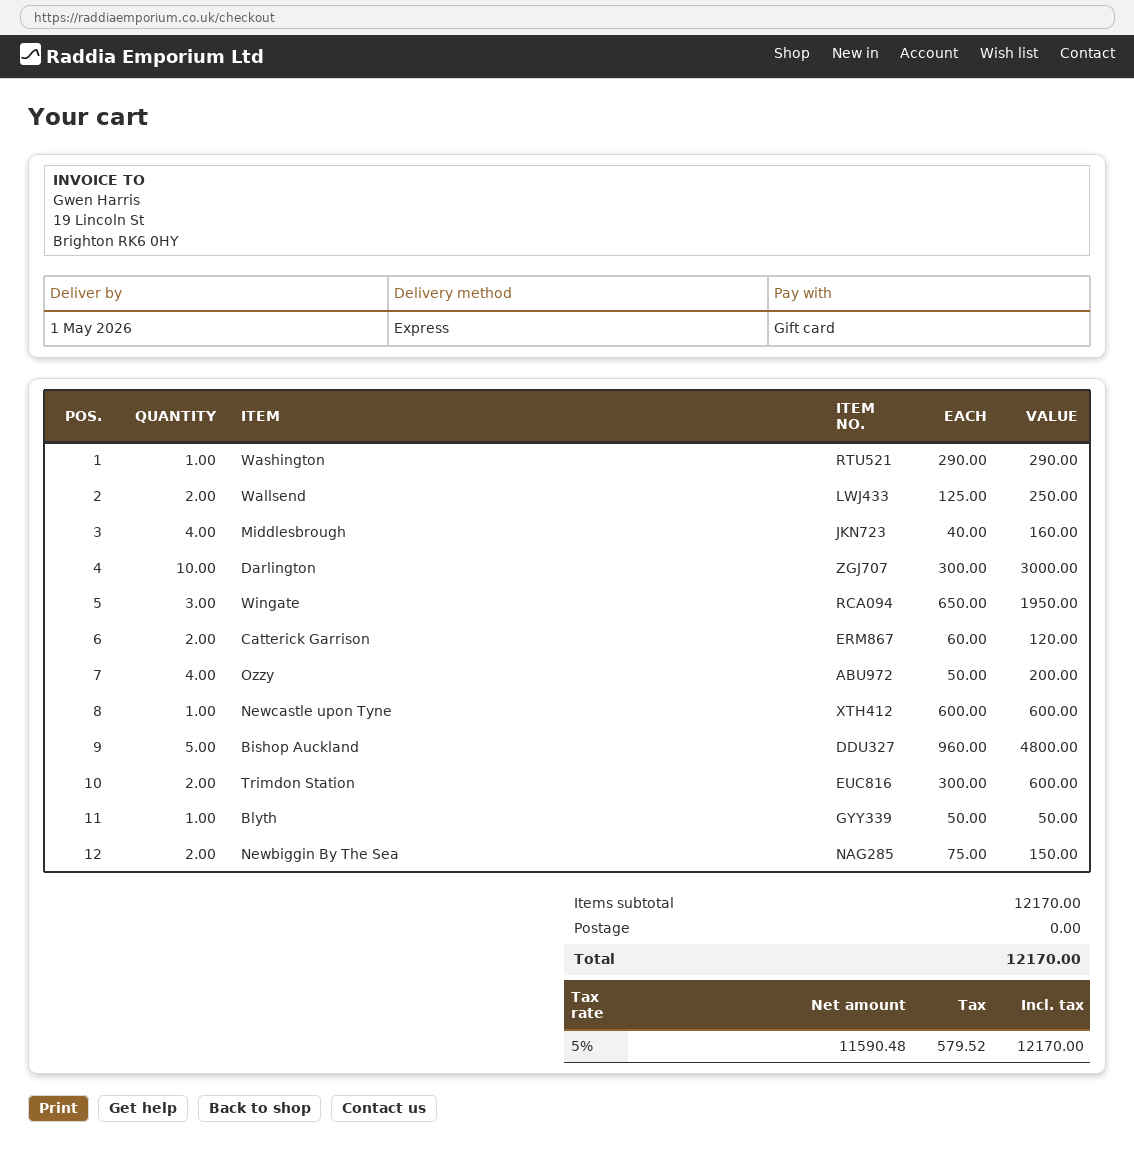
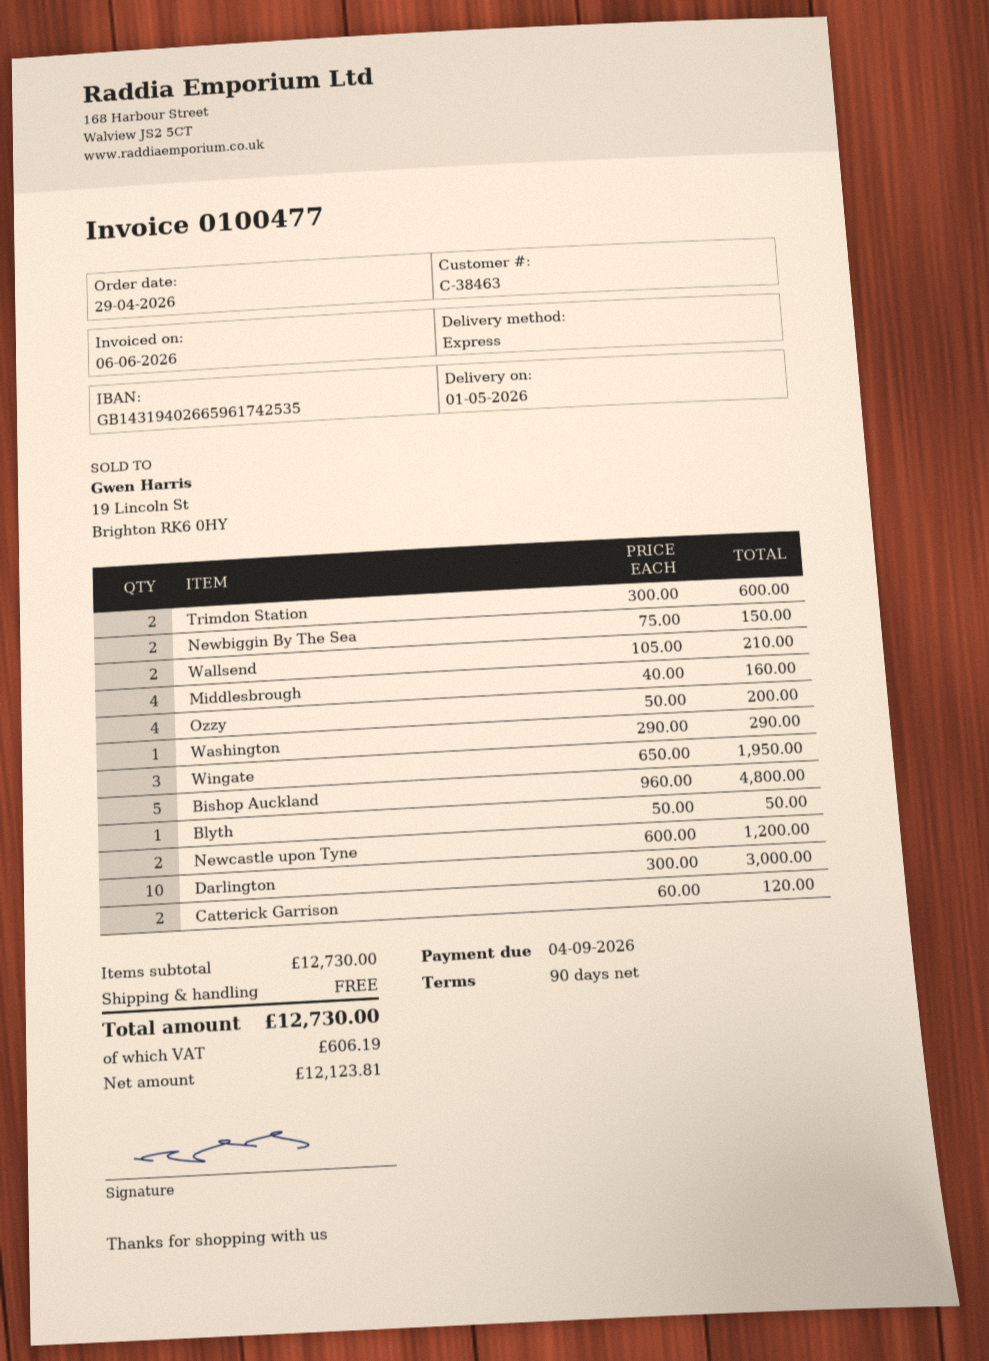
Wallsend: 2 x 125.00 = 250.00 -> 2 x 105.00 = 210.00
Newcastle upon Tyne: 1 x 600.00 = 600.00 -> 2 x 600.00 = 1200.00
subtotal: 12170.00 -> 12730.00
net: 11590.48 -> 12123.81
tax: 579.52 -> 606.19
total: 12170.00 -> 12730.00

